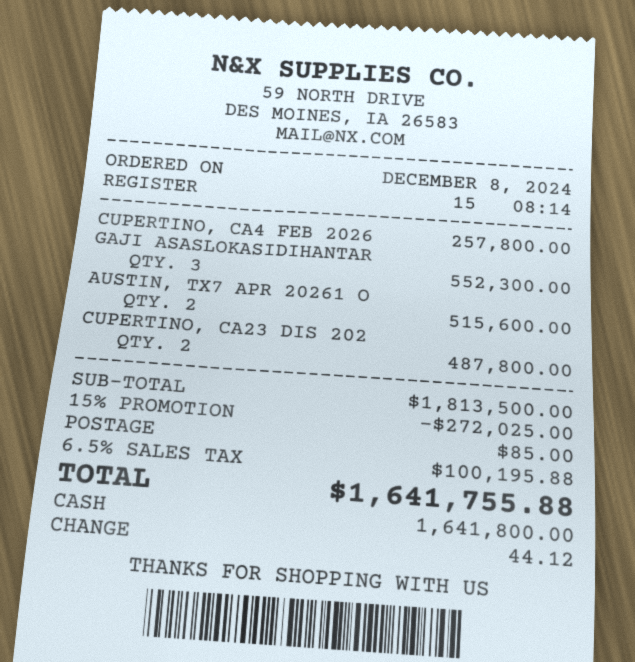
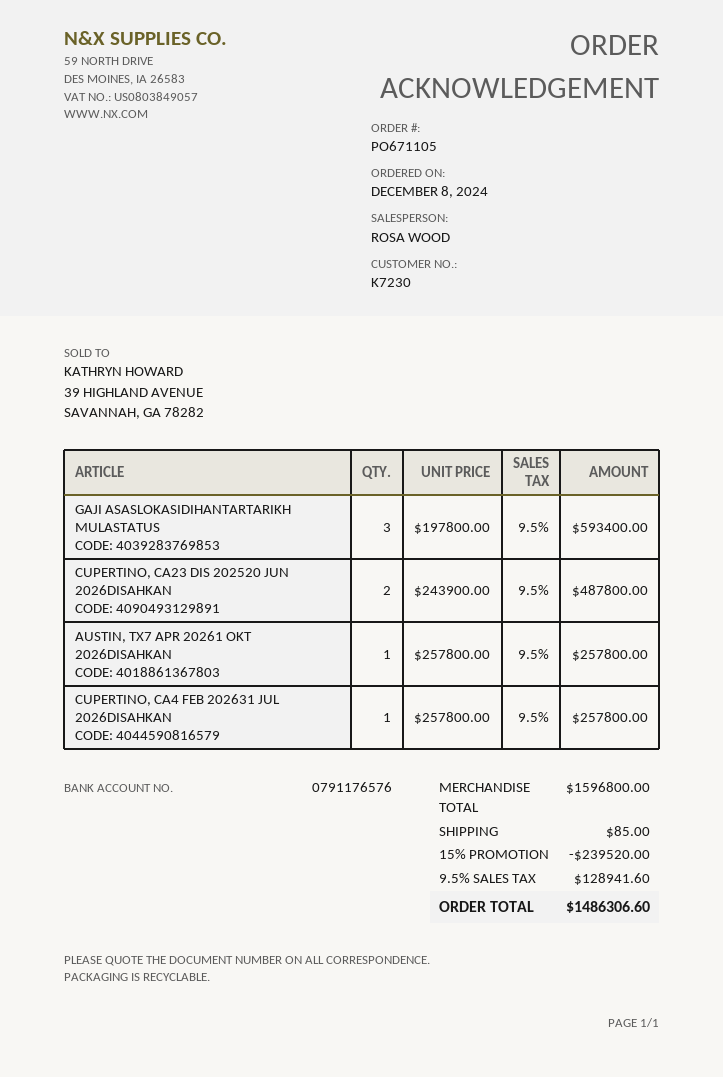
GAJI ASASLOKASIDIHANTAR: 3 for 552300.00 -> 3 for 593400.00
AUSTIN, TX7 APR 20261 O: 2 for 515600.00 -> 1 for 257800.00
subtotal: 1813500.00 -> 1596800.00
discount: 15% = 272025.00 -> 15% = 239520.00
tax: 6.5% = 100195.88 -> 9.5% = 128941.60
total: 1641755.88 -> 1486306.60

